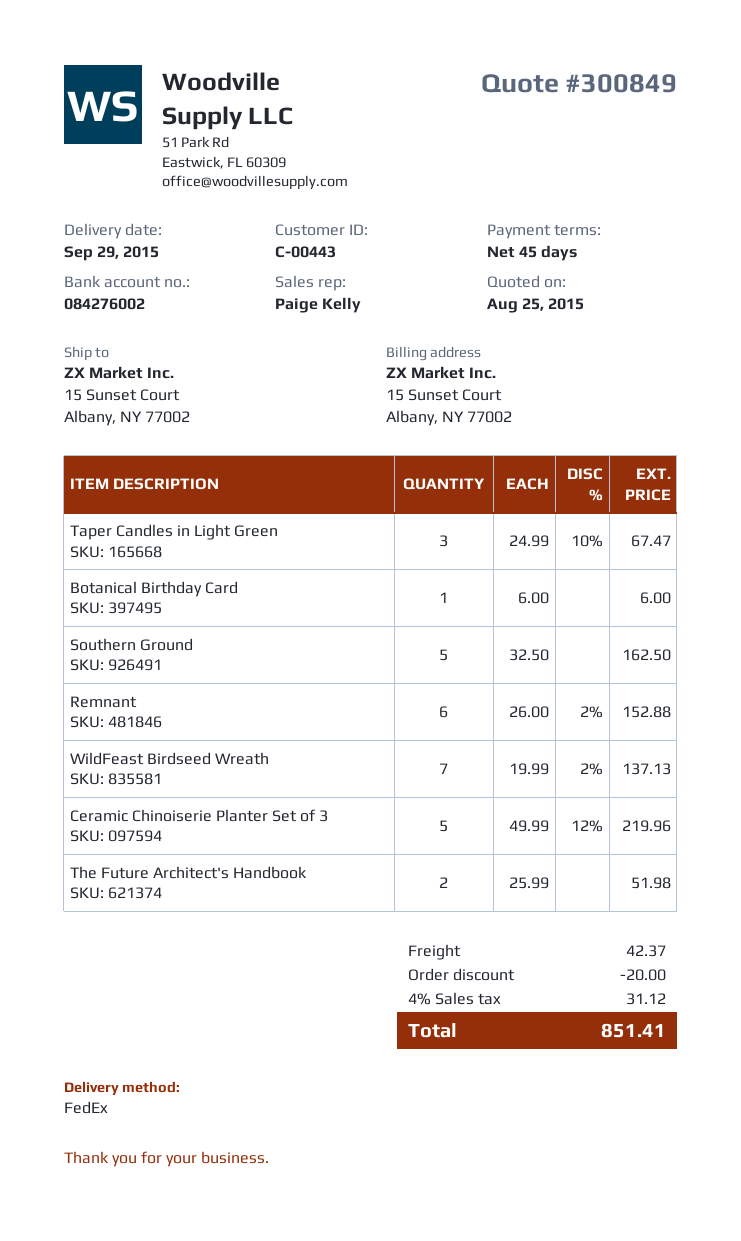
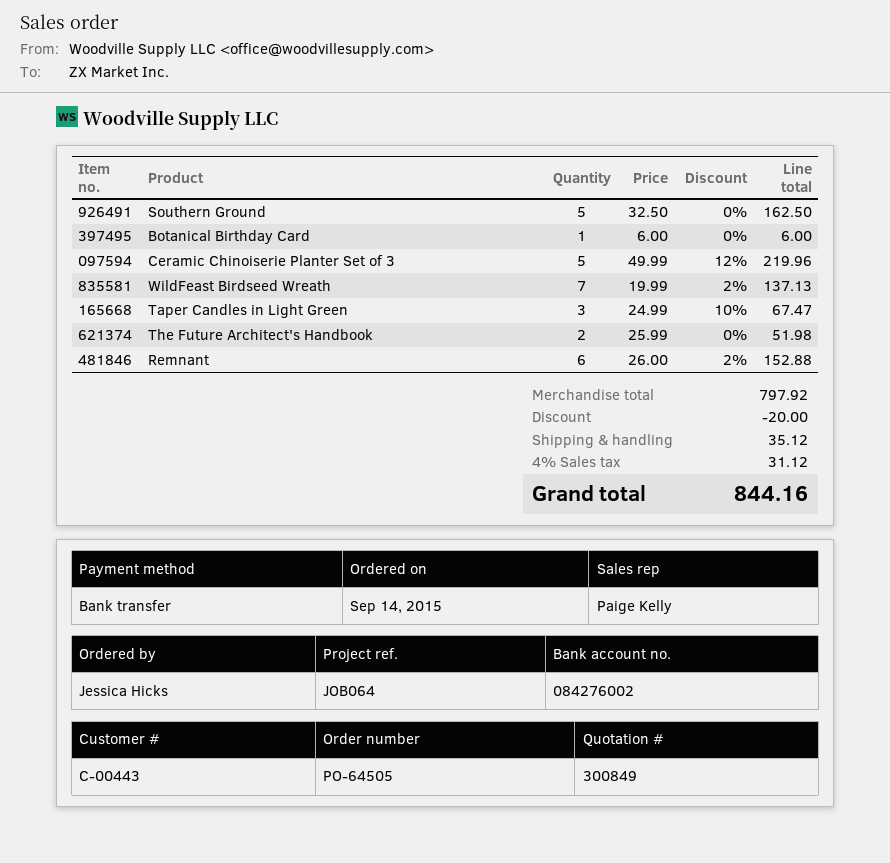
shipping: 42.37 -> 35.12
total: 851.41 -> 844.16

